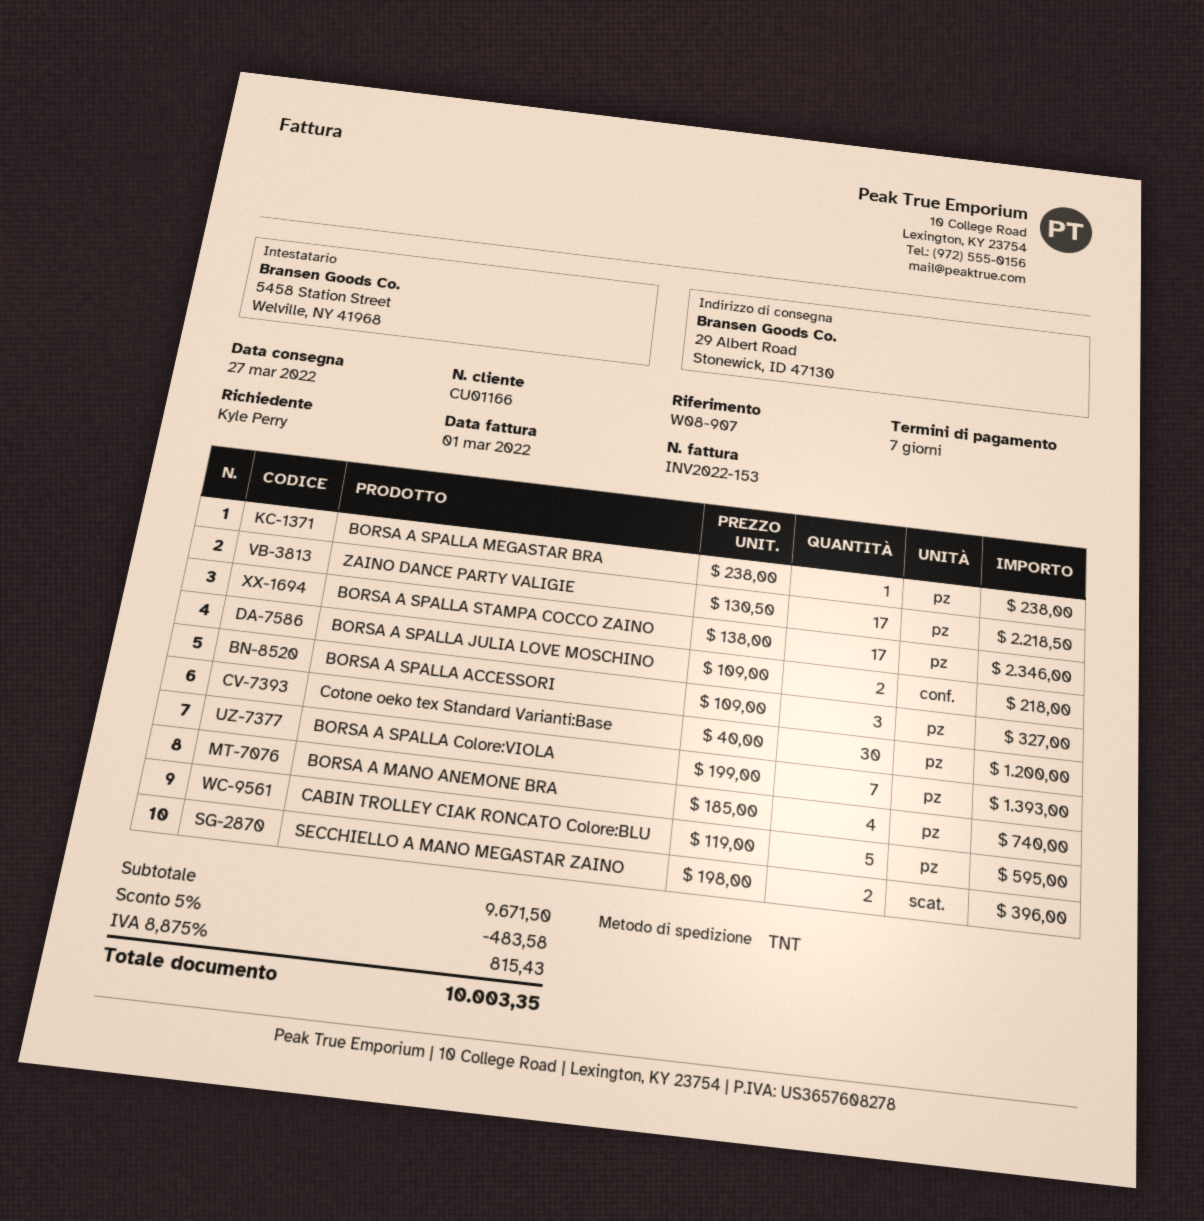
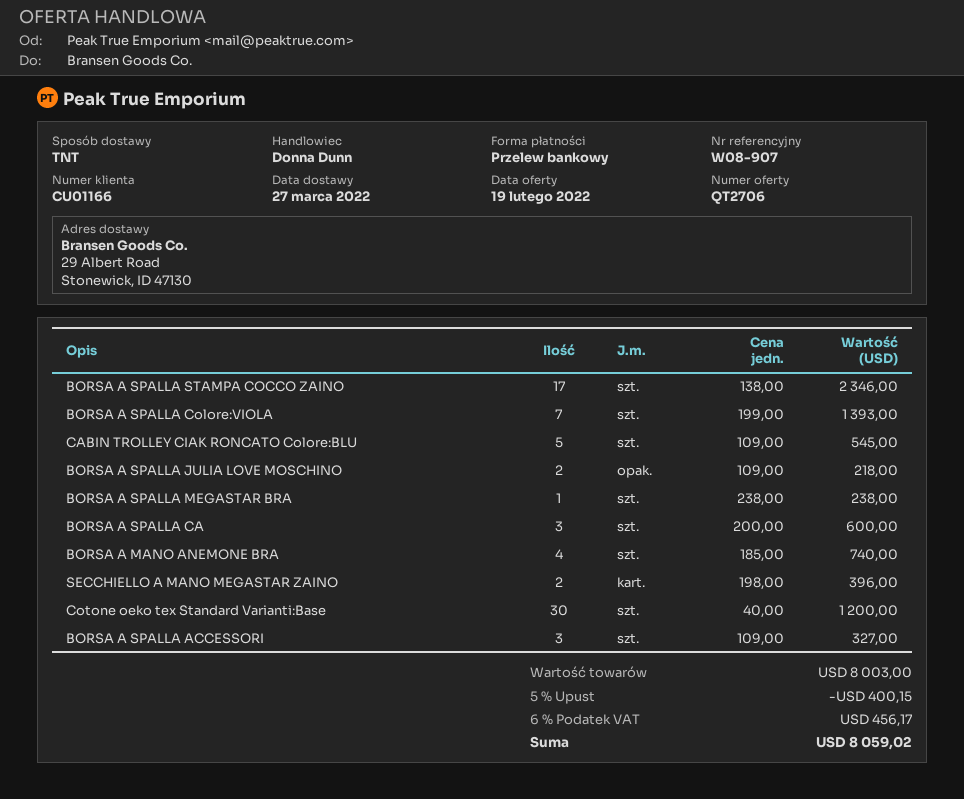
ZAINO DANCE PARTY VALIGIE: 17 x 130.50 = 2218.50 -> none
CABIN TROLLEY CIAK RONCATO Colore:BLU: 5 x 119.00 = 595.00 -> 5 x 109.00 = 545.00
BORSA A SPALLA CA: none -> 3 x 200.00 = 600.00
subtotal: 9671.50 -> 8003.00
discount: 5% = 483.58 -> 5% = 400.15
tax: 8.875% = 815.43 -> 6% = 456.17
total: 10003.35 -> 8059.02

